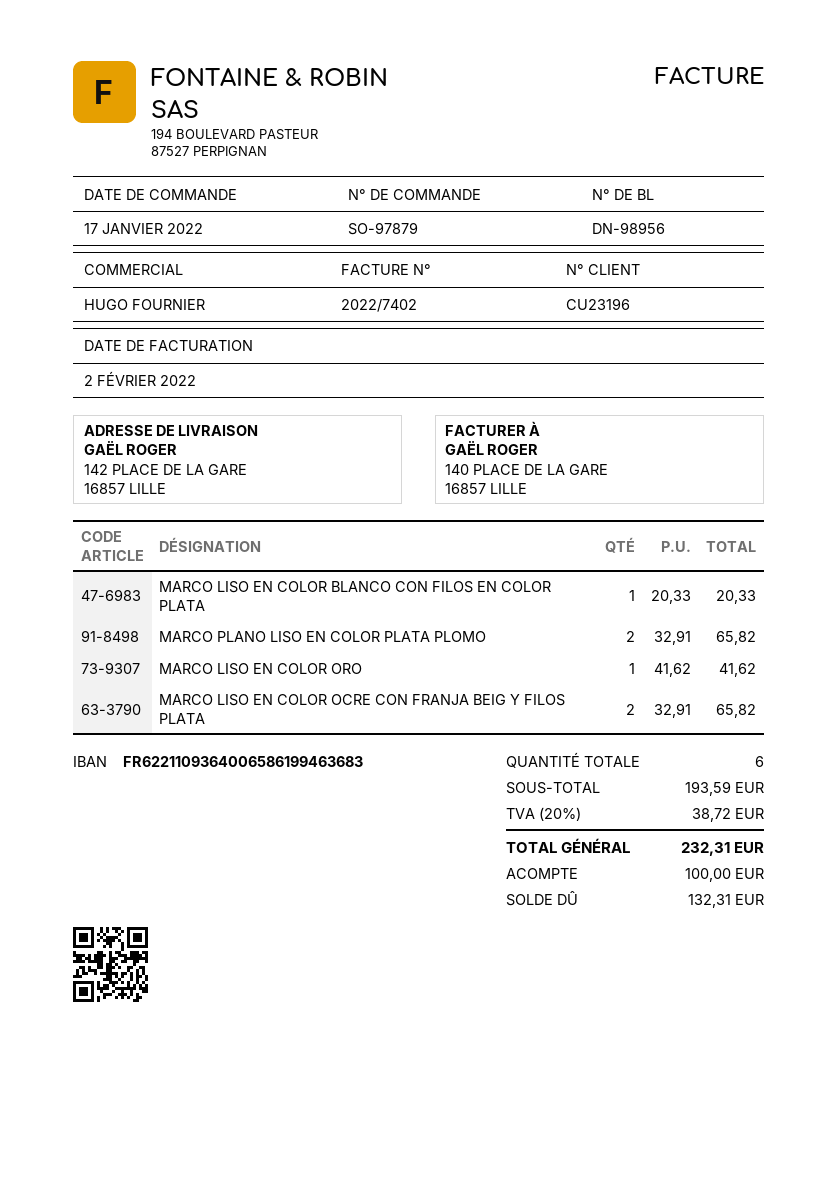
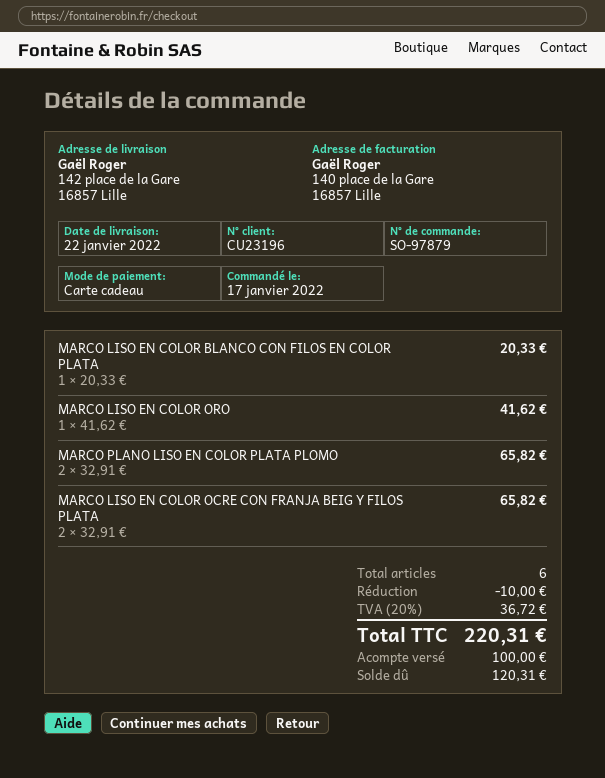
discount: none -> 10.00
tax: 20% = 38.72 -> 20% = 36.72
total: 232.31 -> 220.31
balance: 132.31 -> 120.31

